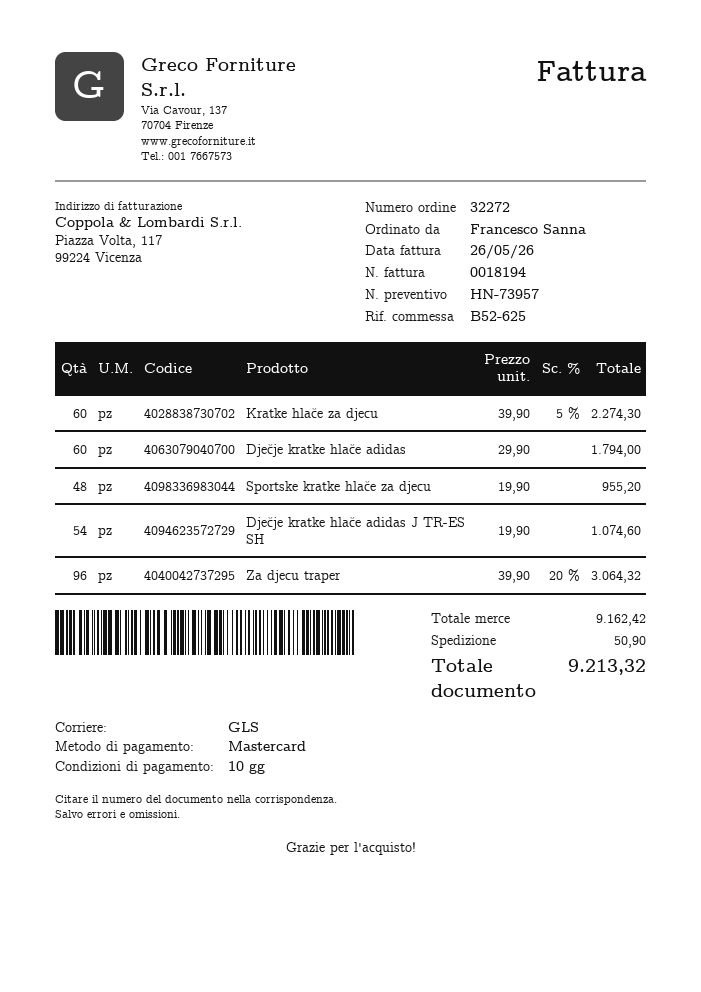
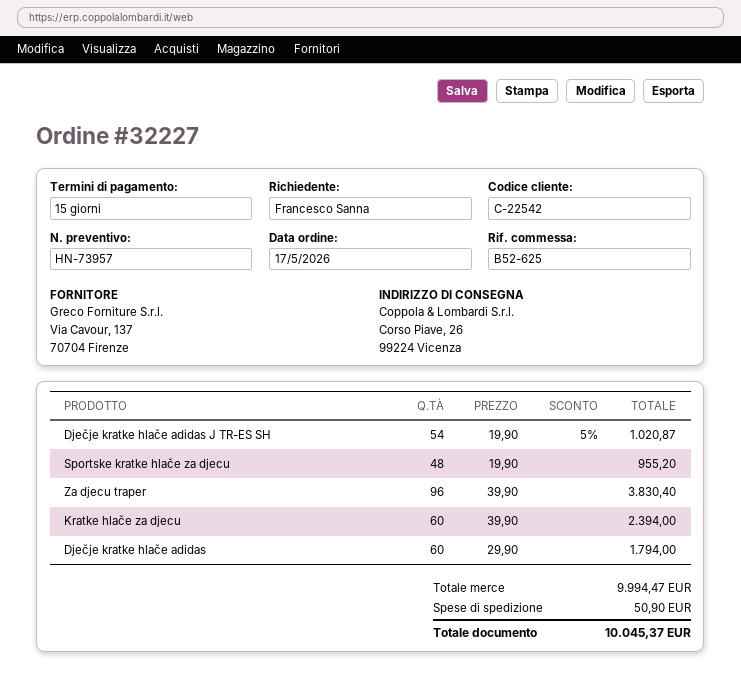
order number: 32272 -> 32227
payment terms: 10 days -> 15 days
Kratke hlače za djecu: 60 x 39.90 - 5% = 2274.30 -> 60 x 39.90 = 2394.00
Dječje kratke hlače adidas J TR-ES SH: 54 x 19.90 = 1074.60 -> 54 x 19.90 - 5% = 1020.87
Za djecu traper: 96 x 39.90 - 20% = 3064.32 -> 96 x 39.90 = 3830.40
subtotal: 9162.42 -> 9994.47
total: 9213.32 -> 10045.37

